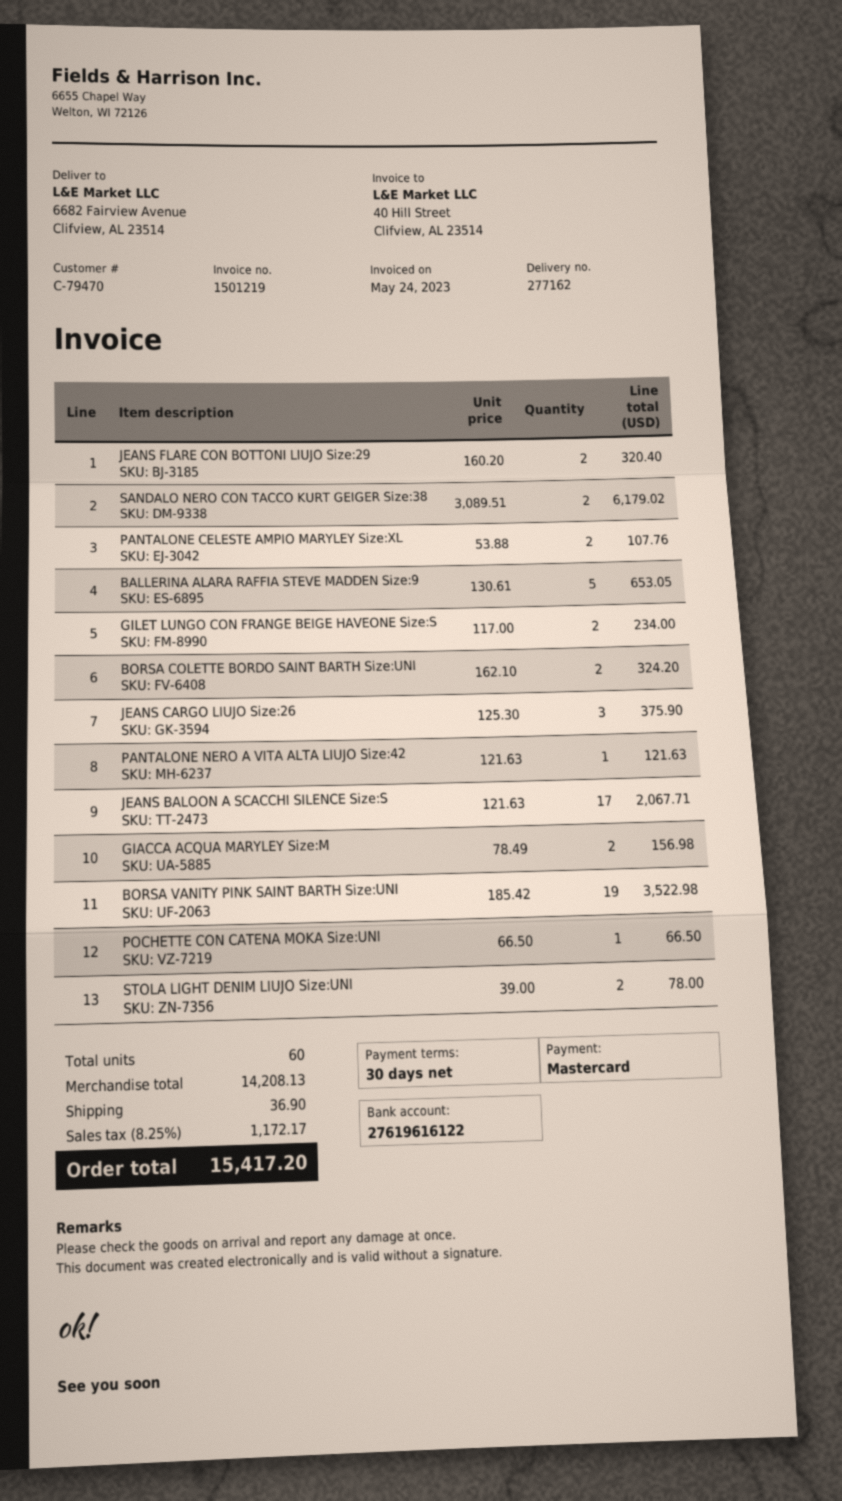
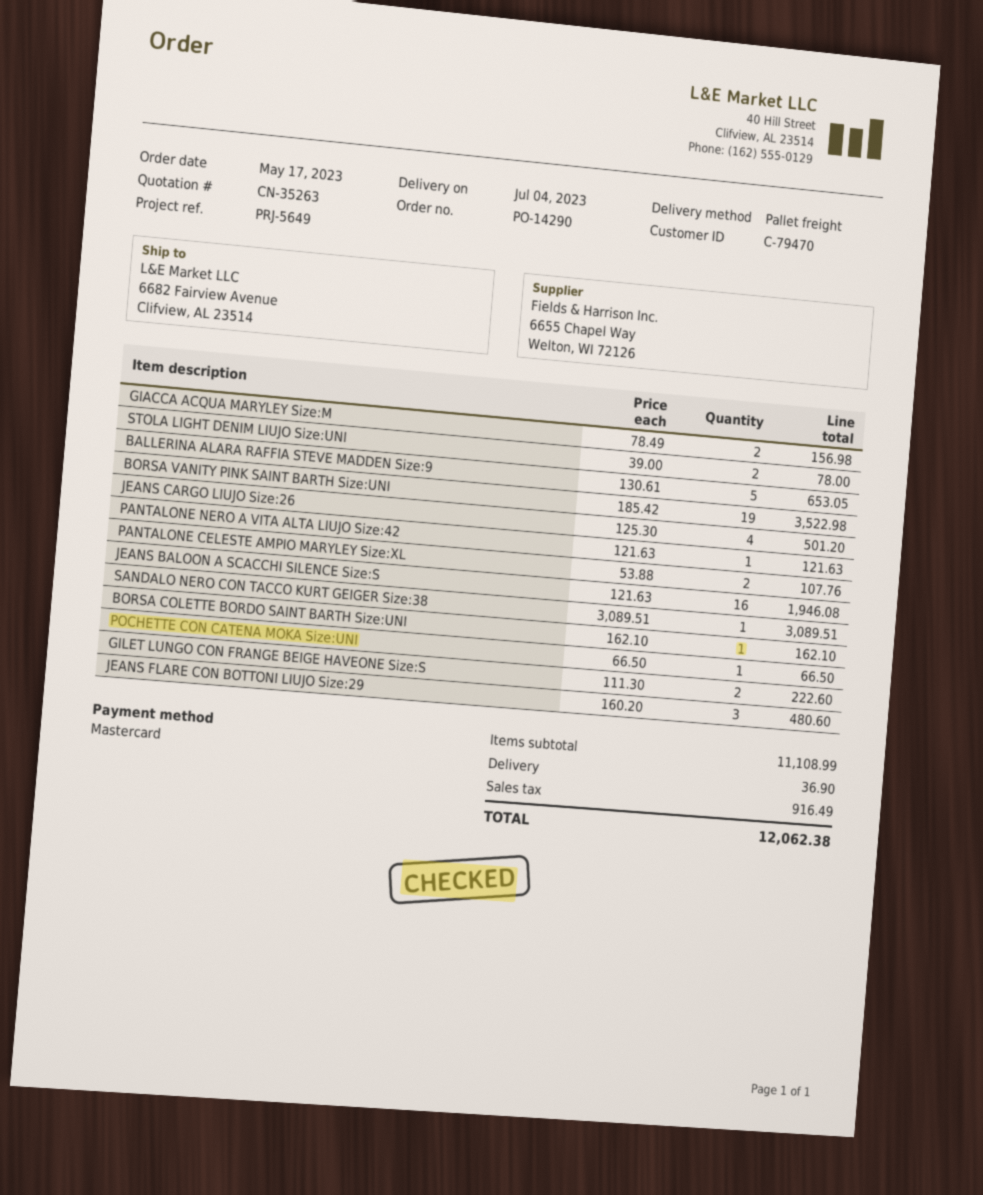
JEANS FLARE CON BOTTONI LIUJO Size:29: 2 x 160.20 = 320.40 -> 3 x 160.20 = 480.60
SANDALO NERO CON TACCO KURT GEIGER Size:38: 2 x 3089.51 = 6179.02 -> 1 x 3089.51 = 3089.51
GILET LUNGO CON FRANGE BEIGE HAVEONE Size:S: 2 x 117.00 = 234.00 -> 2 x 111.30 = 222.60
BORSA COLETTE BORDO SAINT BARTH Size:UNI: 2 x 162.10 = 324.20 -> 1 x 162.10 = 162.10
JEANS CARGO LIUJO Size:26: 3 x 125.30 = 375.90 -> 4 x 125.30 = 501.20
JEANS BALOON A SCACCHI SILENCE Size:S: 17 x 121.63 = 2067.71 -> 16 x 121.63 = 1946.08
subtotal: 14208.13 -> 11108.99
tax: 1172.17 -> 916.49
total: 15417.20 -> 12062.38

